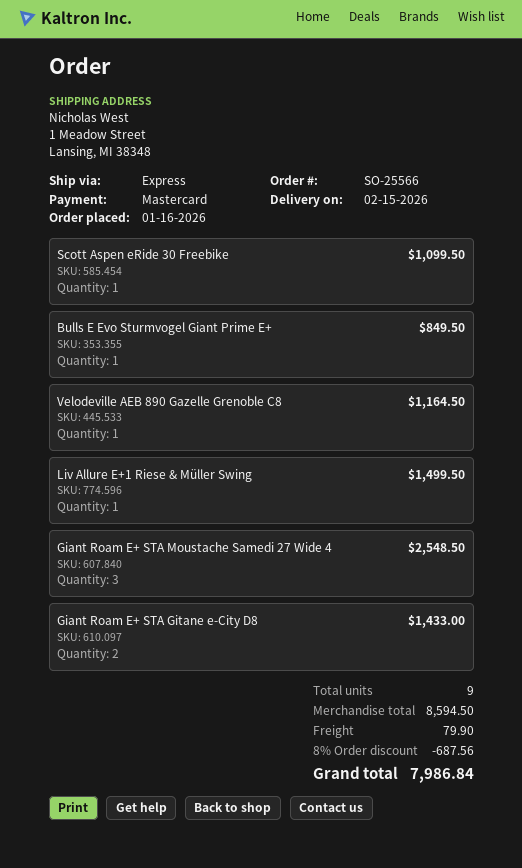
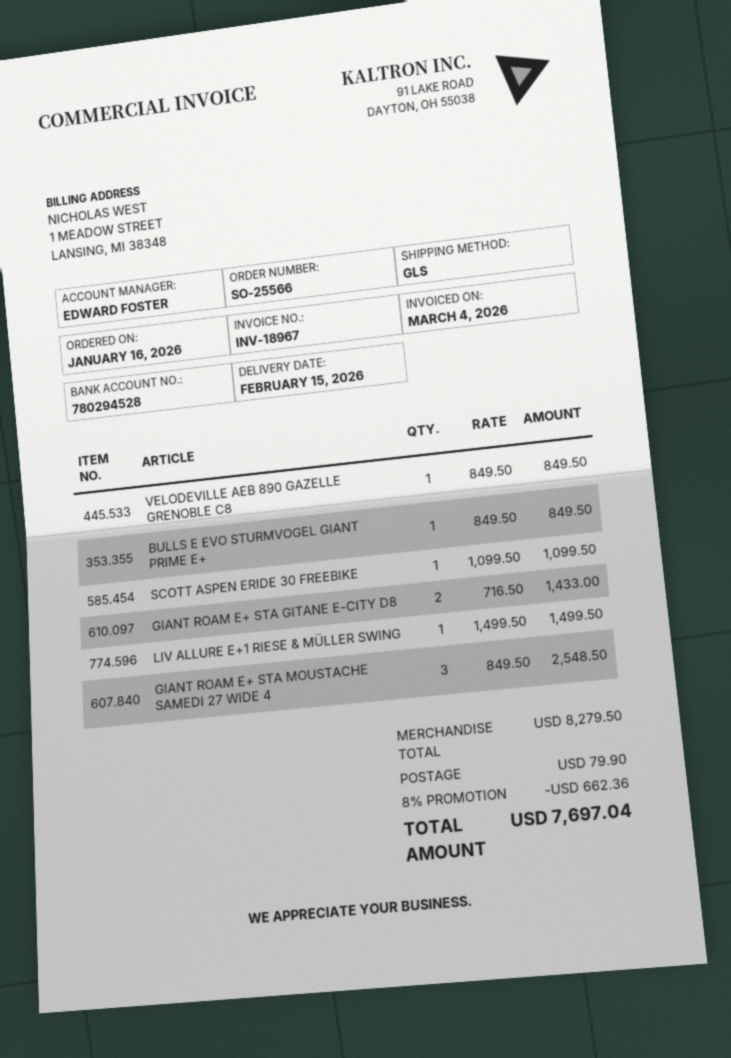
shipping method: express -> GLS
Velodeville AEB 890 Gazelle Grenoble C8: 1 for 1164.50 -> 1 for 849.50
subtotal: 8594.50 -> 8279.50
discount: 8% = 687.56 -> 8% = 662.36
total: 7986.84 -> 7697.04

